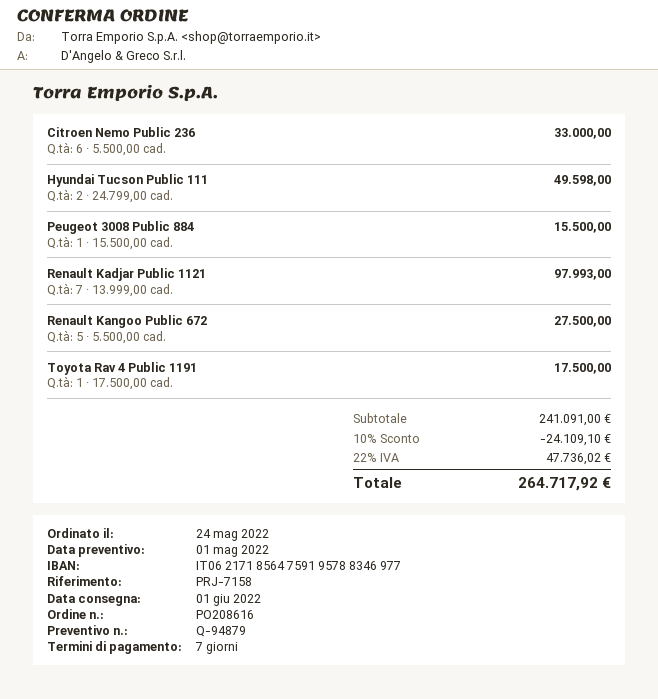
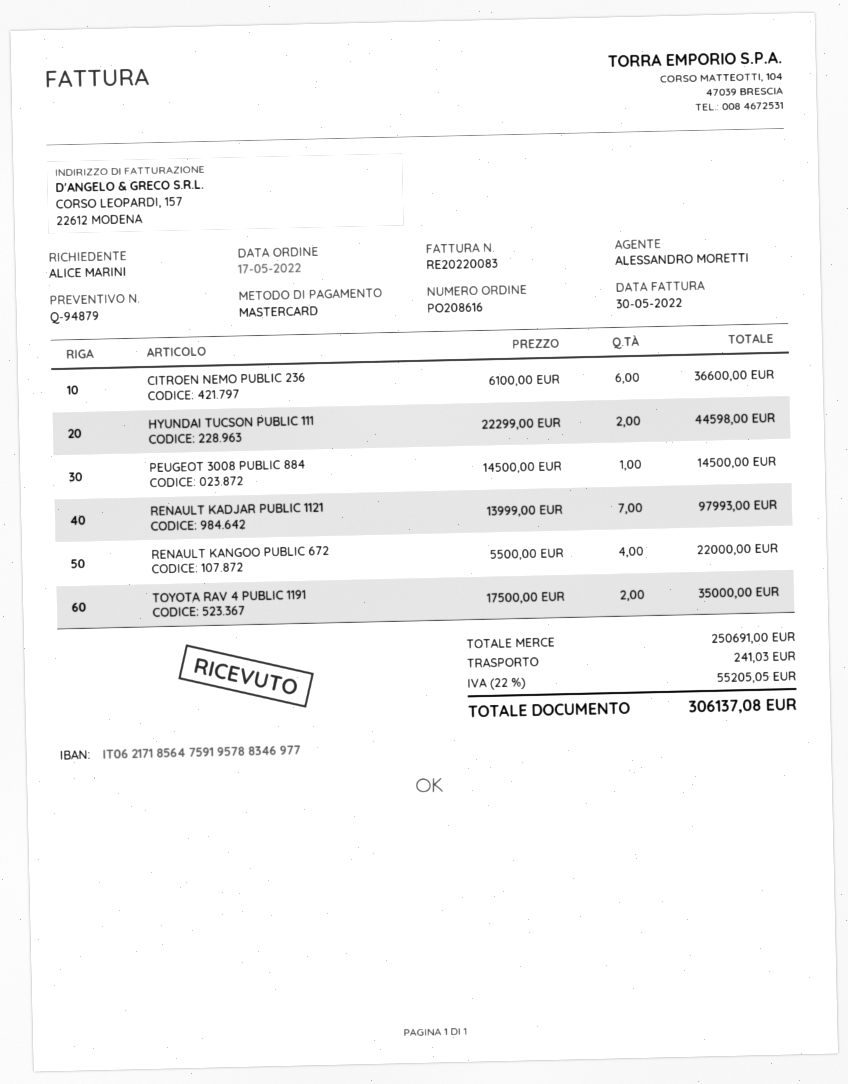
order date: 2022-05-24 -> 2022-05-17
Citroen Nemo Public 236: 6 x 5500.00 = 33000.00 -> 6 x 6100.00 = 36600.00
Hyundai Tucson Public 111: 2 x 24799.00 = 49598.00 -> 2 x 22299.00 = 44598.00
Peugeot 3008 Public 884: 1 x 15500.00 = 15500.00 -> 1 x 14500.00 = 14500.00
Renault Kangoo Public 672: 5 x 5500.00 = 27500.00 -> 4 x 5500.00 = 22000.00
Toyota Rav 4 Public 1191: 1 x 17500.00 = 17500.00 -> 2 x 17500.00 = 35000.00
subtotal: 241091.00 -> 250691.00
discount: 10% = 24109.10 -> none
shipping: none -> 241.03
tax: 22% = 47736.02 -> 22% = 55205.05
total: 264717.92 -> 306137.08

